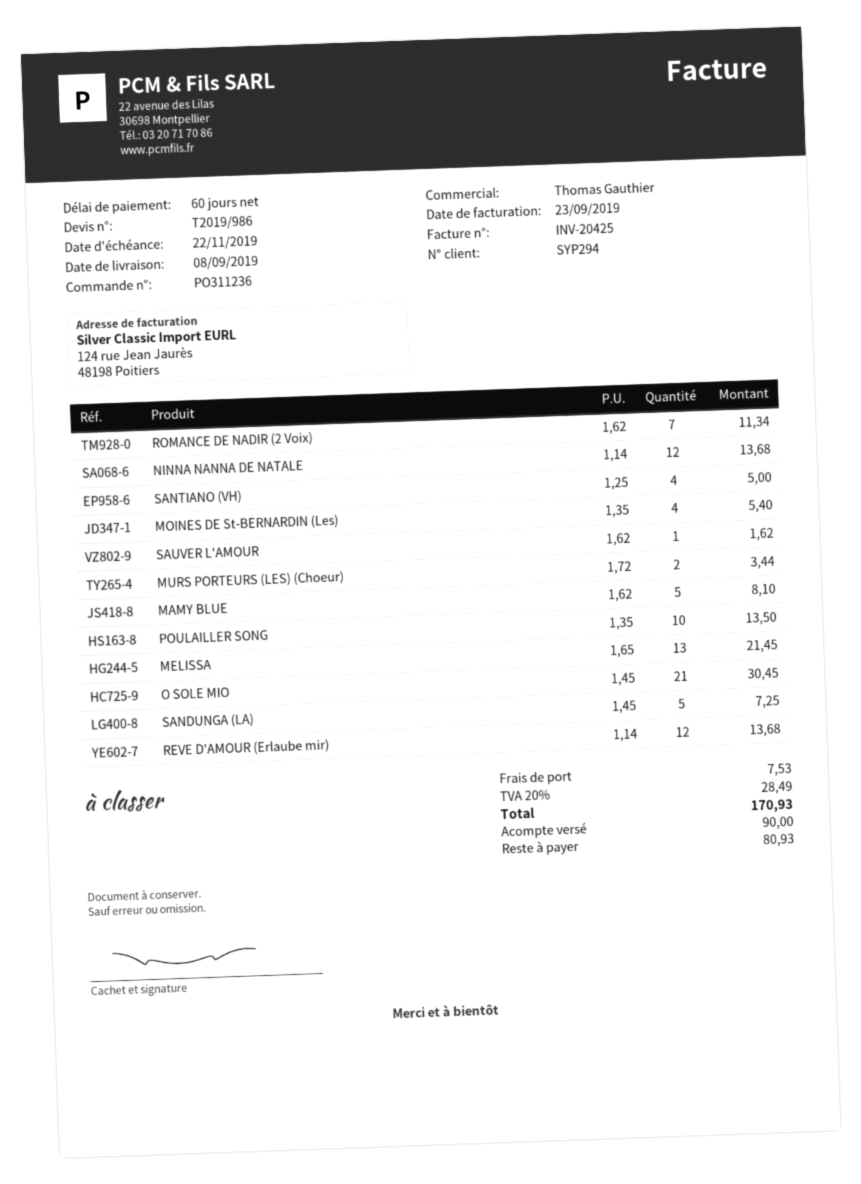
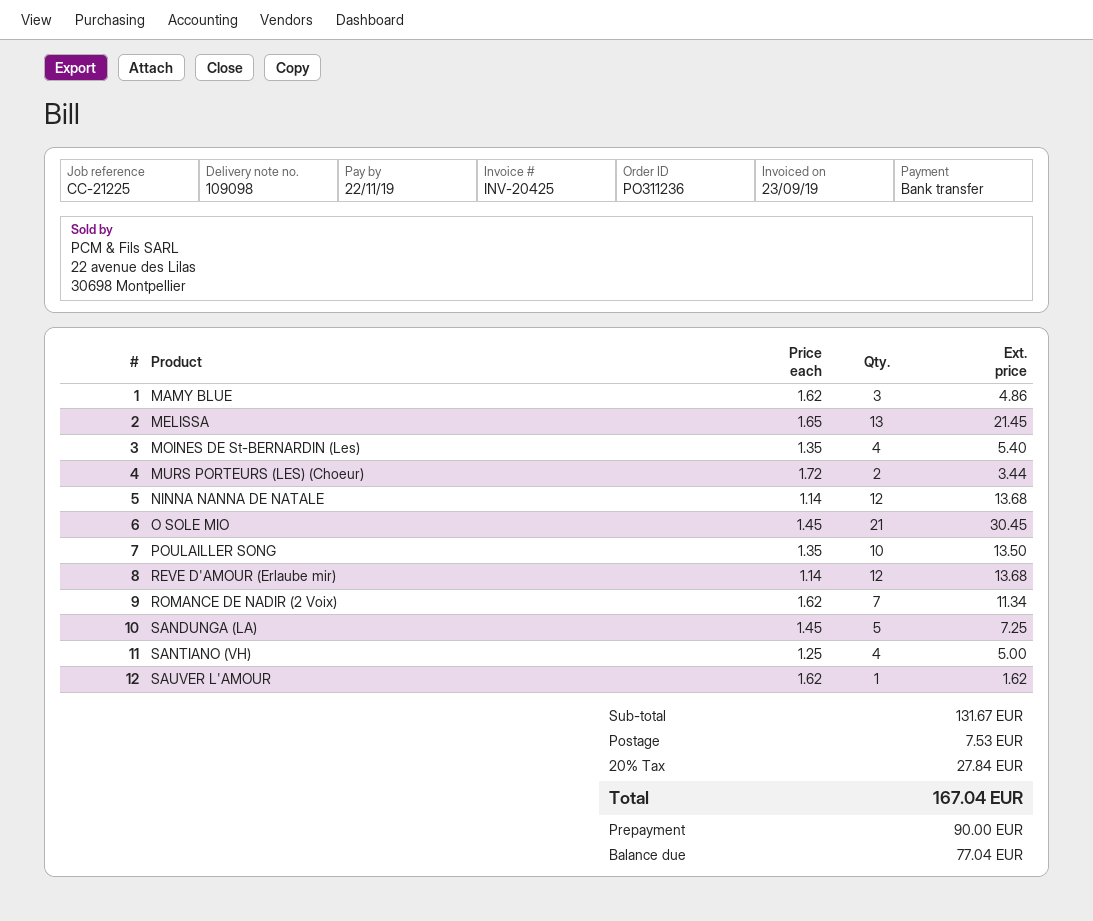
MAMY BLUE: 5 x 1.62 = 8.10 -> 3 x 1.62 = 4.86
tax: 20% = 28.49 -> 20% = 27.84
total: 170.93 -> 167.04
balance: 80.93 -> 77.04

